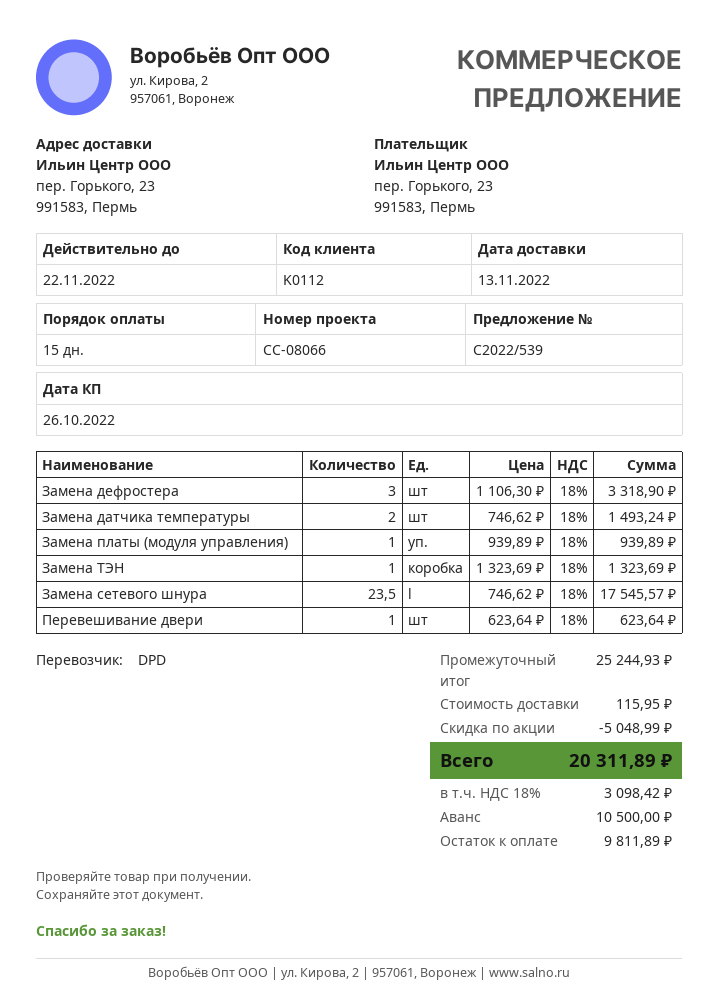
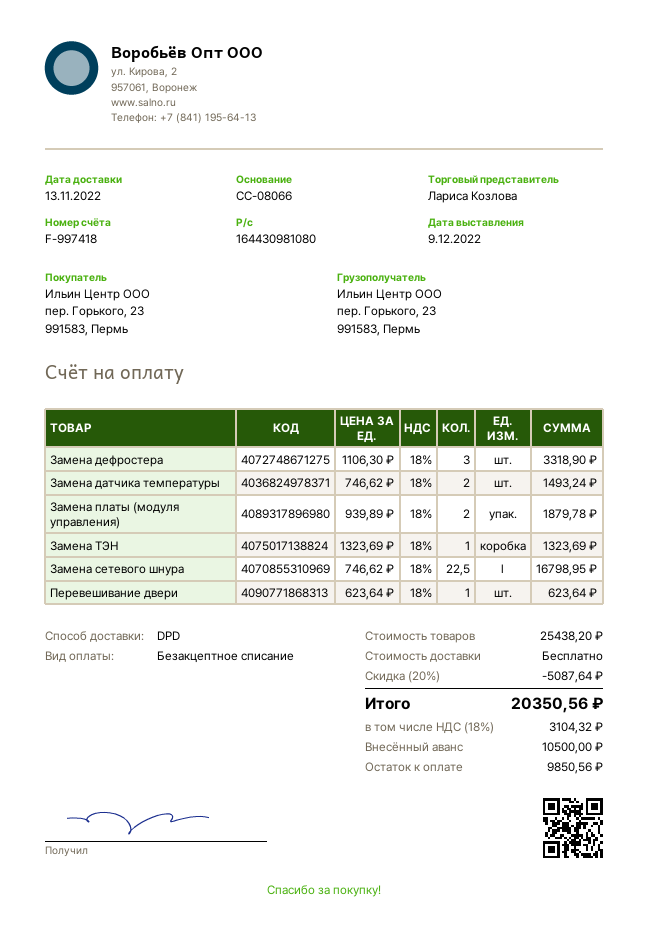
Замена платы (модуля управления): 1 x 939.89 = 939.89 -> 2 x 939.89 = 1879.78
Замена сетевого шнура: 23.5 x 746.62 = 17545.57 -> 22.5 x 746.62 = 16798.95
subtotal: 25244.93 -> 25438.20
discount: 5048.99 -> 5087.64
shipping: 115.95 -> 0.00
tax: 18% = 3098.42 -> 18% = 3104.32
total: 20311.89 -> 20350.56
balance: 9811.89 -> 9850.56

